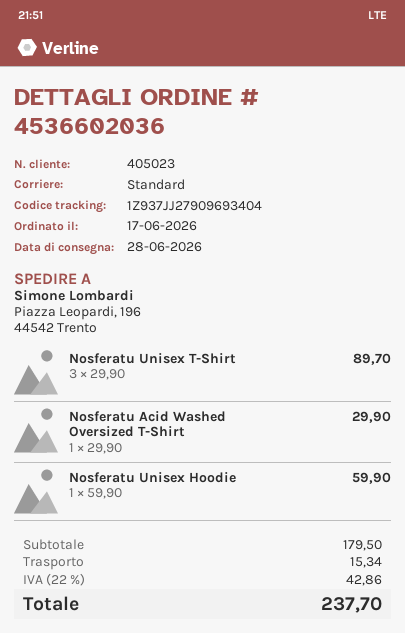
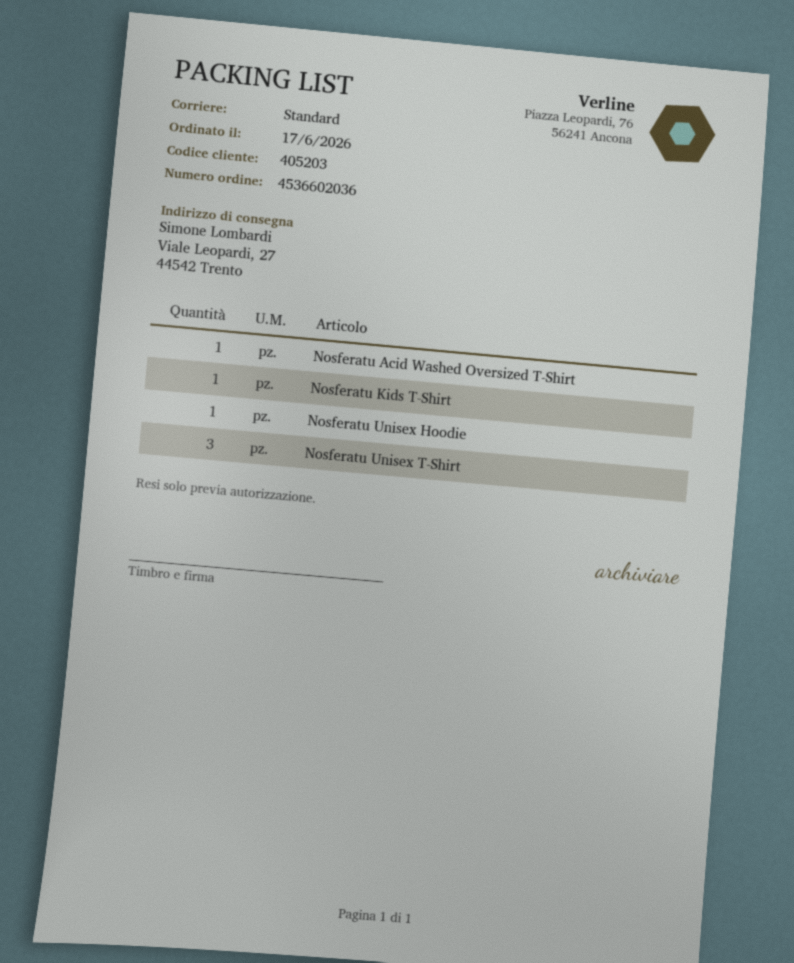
customer number: 405023 -> 405203
ship to: Piazza Leopardi, 196, 44542 Trento -> Viale Leopardi, 27, 44542 Trento
Nosferatu Kids T-Shirt: none -> 1

